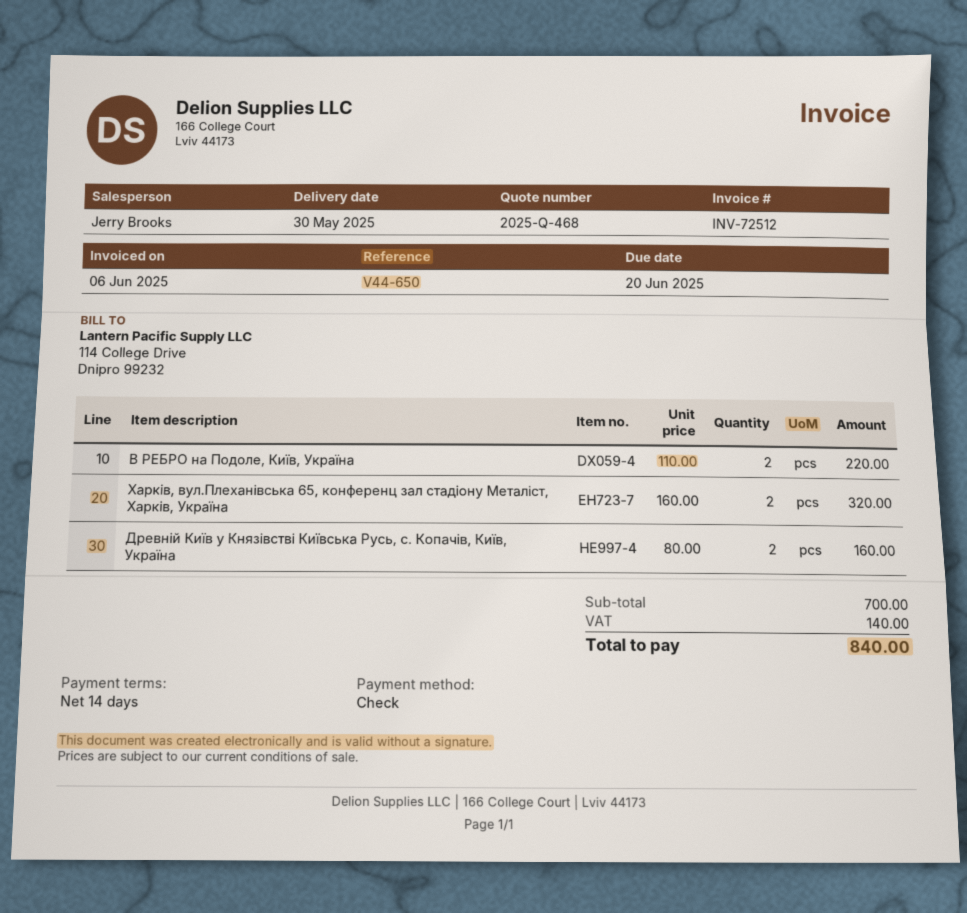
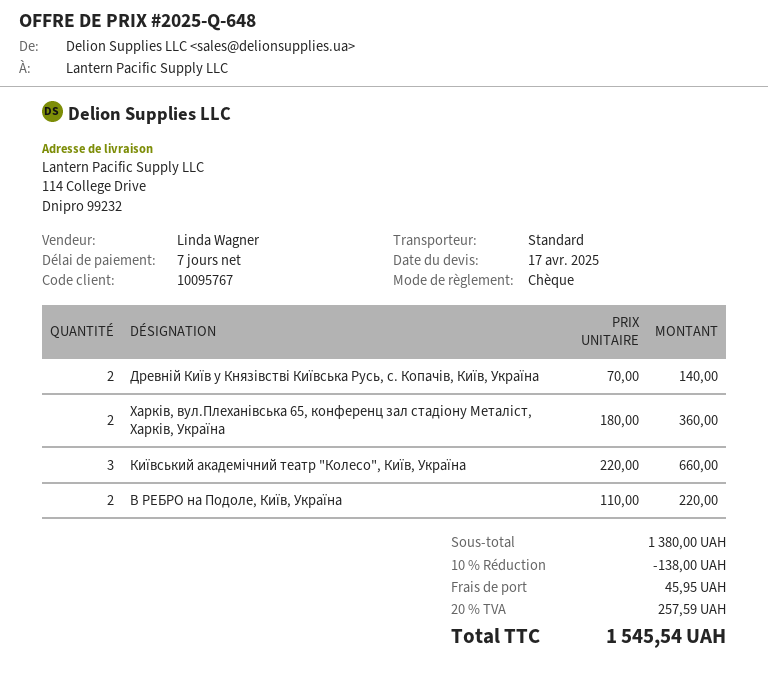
quote number: 2025-Q-468 -> 2025-Q-648
payment terms: 14 days -> 7 days
sales rep: Jerry Brooks -> Linda Wagner
Харків, вул.Плеханівська 65, конференц зал стадіону Металіст, Харків, Україна: 2 x 160.00 = 320.00 -> 2 x 180.00 = 360.00
Древній Київ у Князівстві Київська Русь, с. Копачів, Київ, Україна: 2 x 80.00 = 160.00 -> 2 x 70.00 = 140.00
Київський академічний театр "Колесо", Київ, Україна: none -> 3 x 220.00 = 660.00
subtotal: 700.00 -> 1380.00
discount: none -> 10% = 138.00
shipping: none -> 45.95
tax: 140.00 -> 257.59
total: 840.00 -> 1545.54

